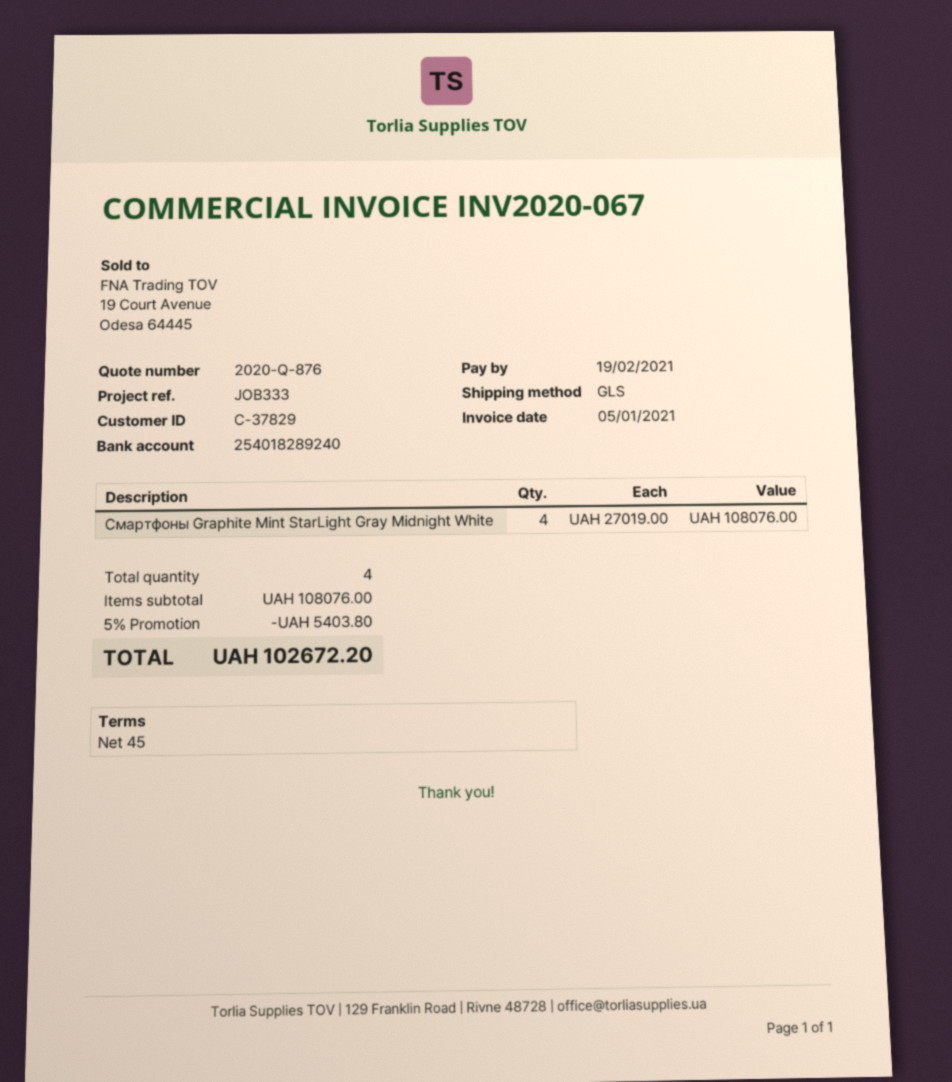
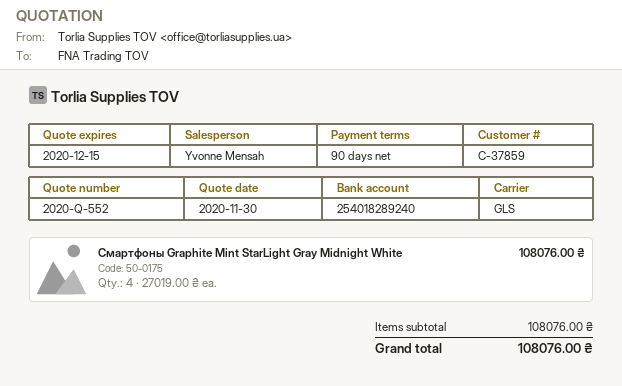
quote number: 2020-Q-876 -> 2020-Q-552
payment terms: 45 days -> 90 days
customer number: C-37829 -> C-37859
discount: 5% = 5403.80 -> none
total: 102672.20 -> 108076.00

